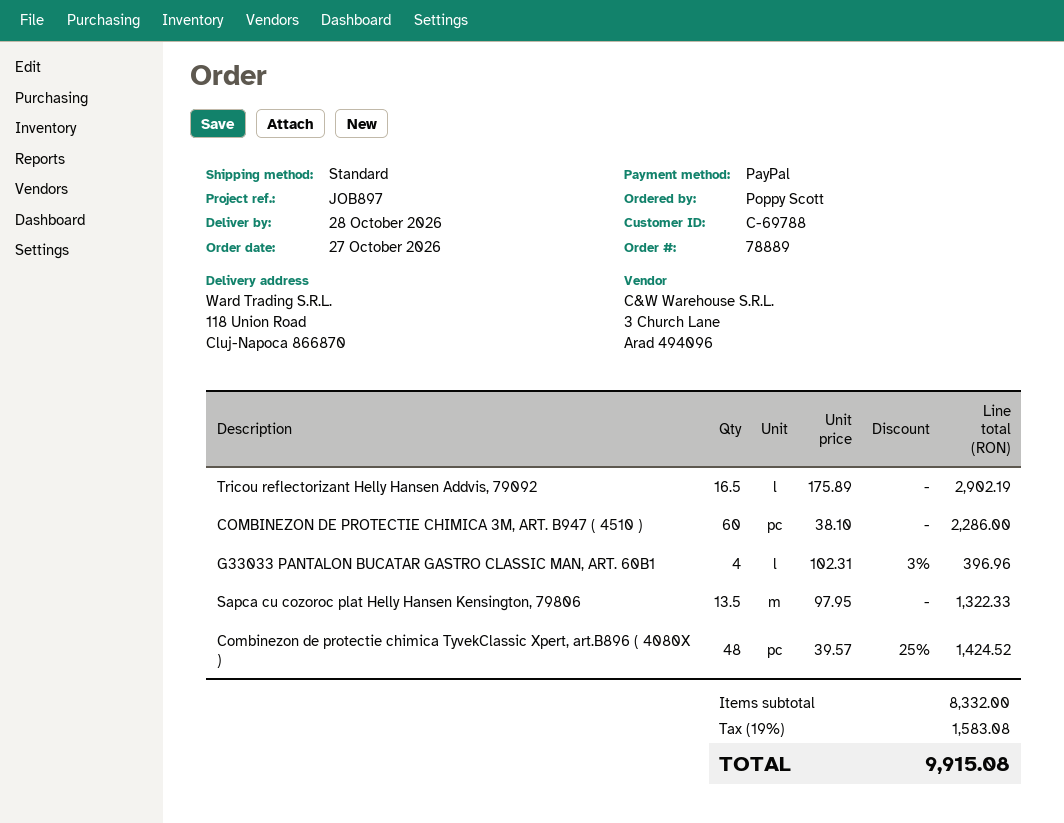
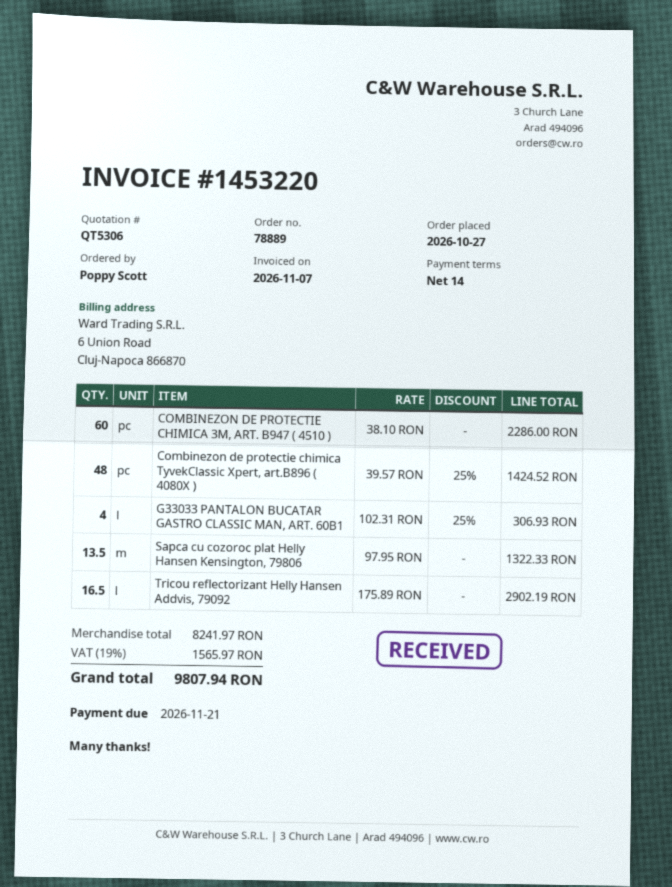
G33033 PANTALON BUCATAR GASTRO CLASSIC MAN, ART. 60B1: 4 x 102.31 - 3% = 396.96 -> 4 x 102.31 - 25% = 306.93
subtotal: 8332.00 -> 8241.97
tax: 19% = 1583.08 -> 19% = 1565.97
total: 9915.08 -> 9807.94

